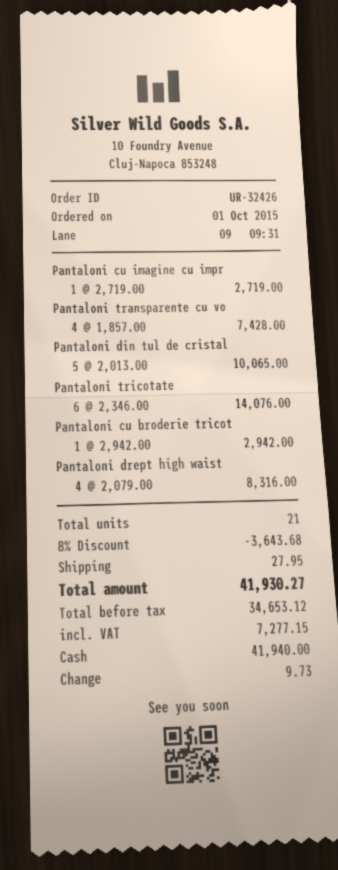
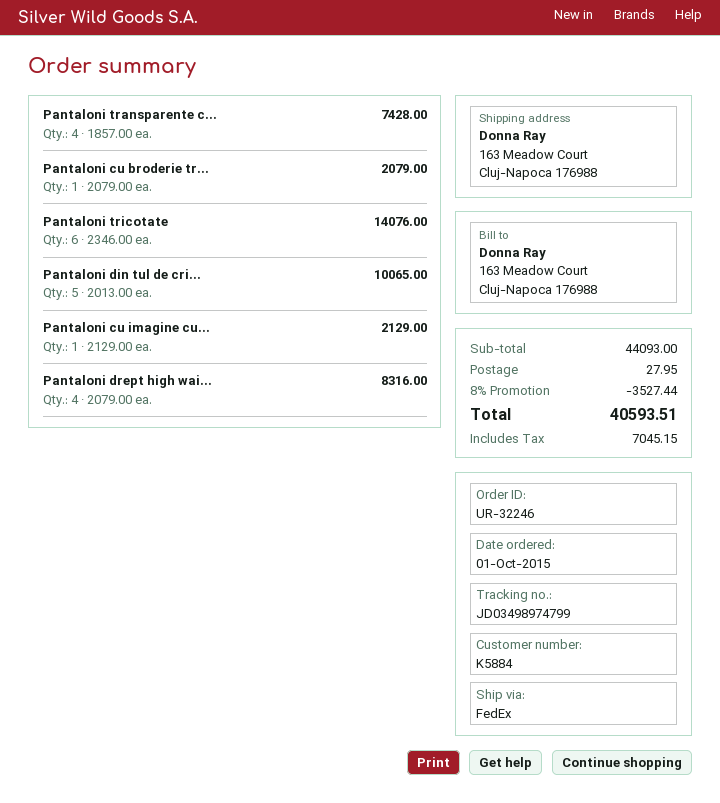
order number: UR-32426 -> UR-32246
Pantaloni cu imagine cu impr: 1 x 2719.00 = 2719.00 -> 1 x 2129.00 = 2129.00
Pantaloni cu broderie tricot: 1 x 2942.00 = 2942.00 -> 1 x 2079.00 = 2079.00
discount: 8% = 3643.68 -> 8% = 3527.44
tax: 7277.15 -> 7045.15
total: 41930.27 -> 40593.51

